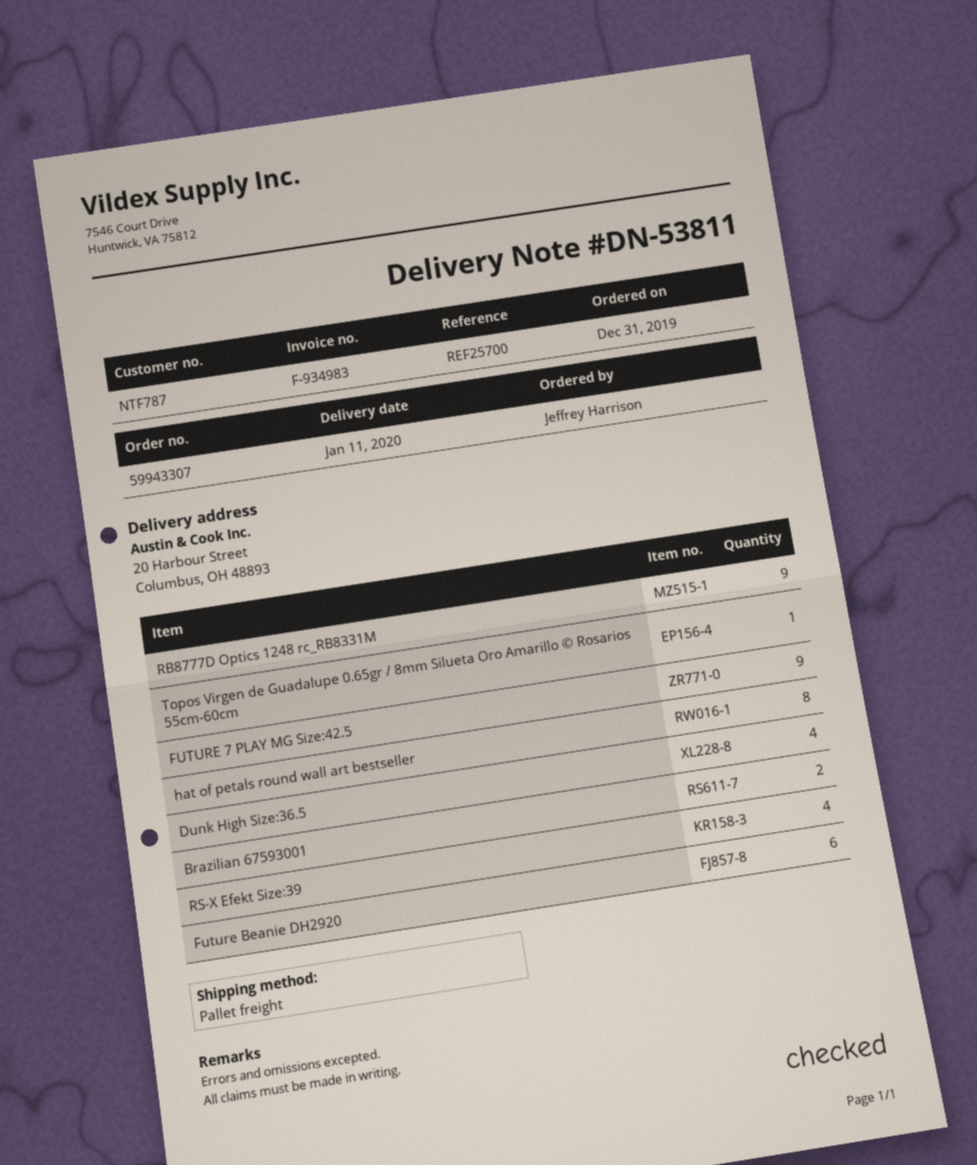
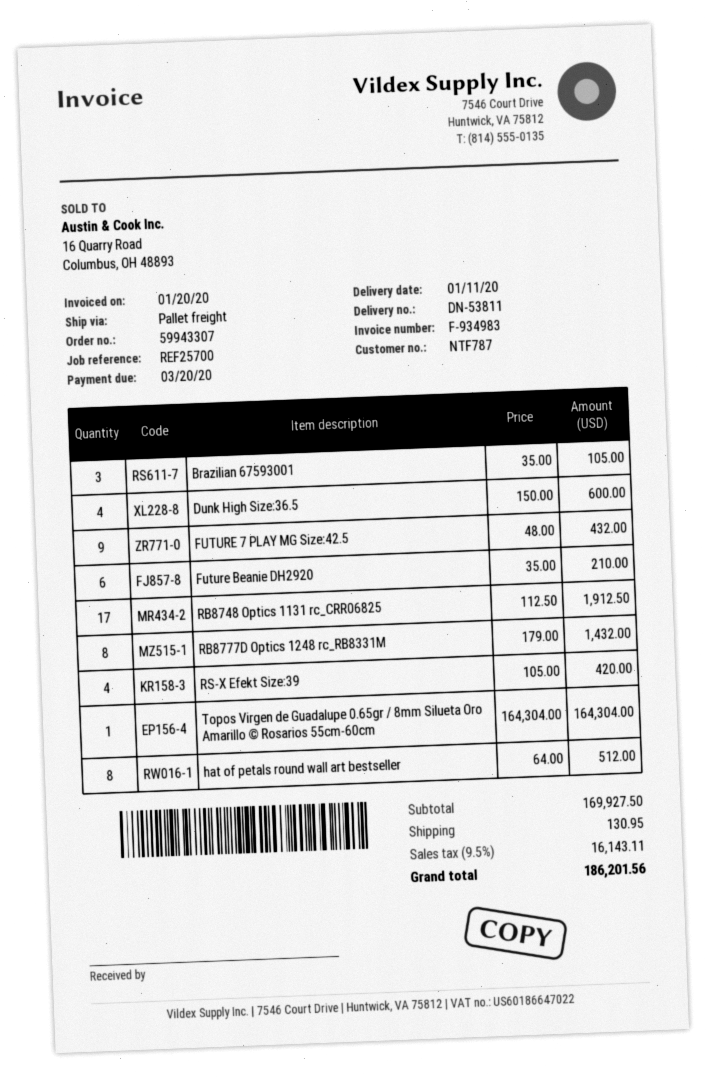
RB8777D Optics 1248 rc_RB8331M: 9 -> 8
Brazilian 67593001: 2 -> 3
RB8748 Optics 1131 rc_CRR06825: none -> 17

